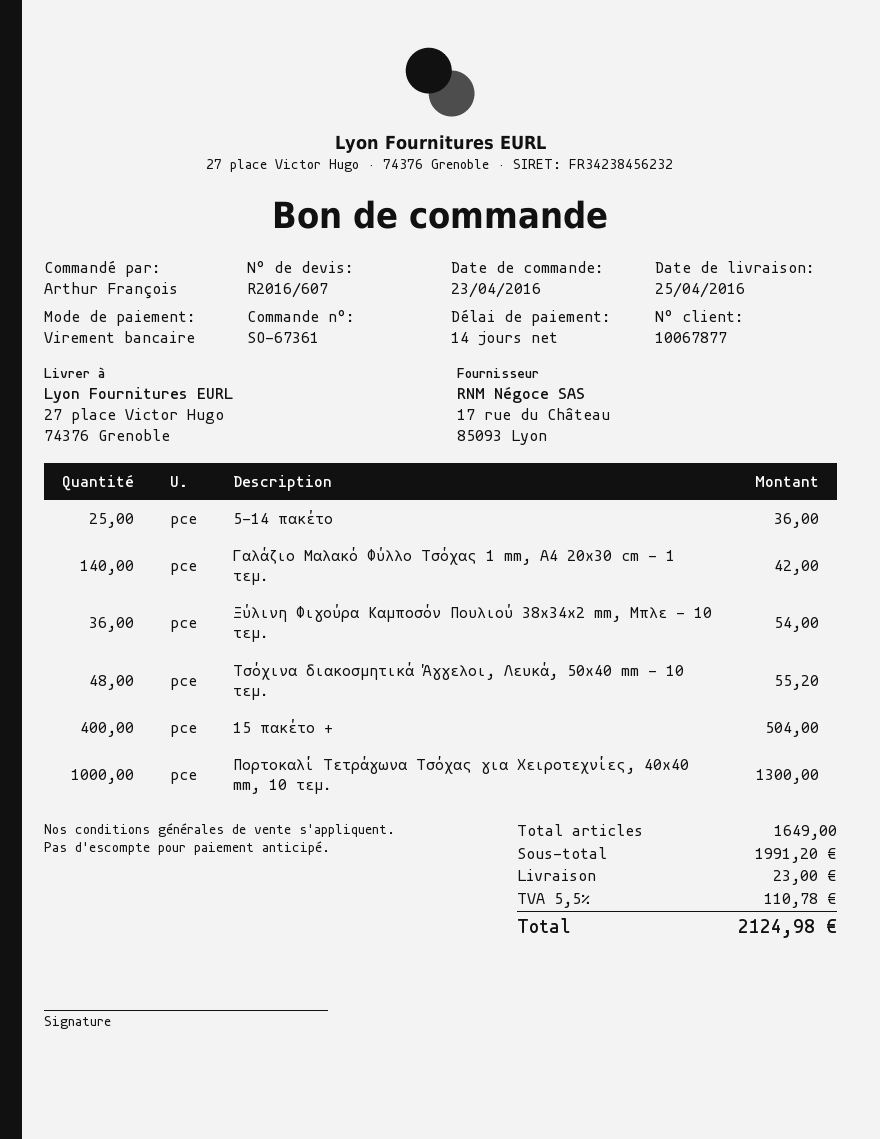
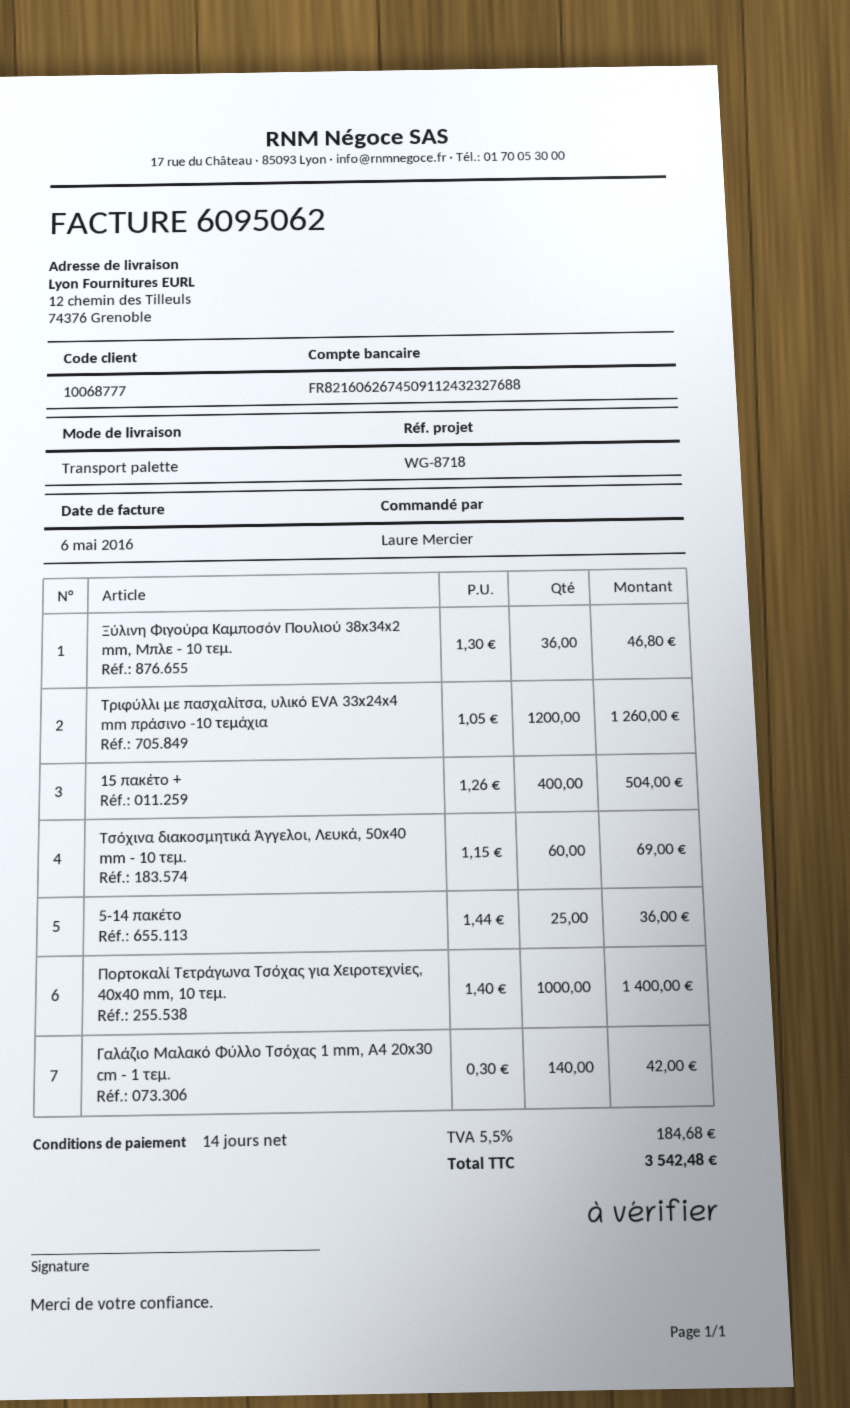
customer number: 10067877 -> 10068777
ordered by: Arthur François -> Laure Mercier
ship to: 27 place Victor Hugo, 74376 Grenoble -> 12 chemin des Tilleuls, 74376 Grenoble
Ξύλινη Φιγούρα Καμποσόν Πουλιού 38x34x2 mm, Μπλε - 10 τεμ.: 36 for 54.00 -> 36 for 46.80
Τσόχινα διακοσμητικά Άγγελοι, Λευκά, 50x40 mm - 10 τεμ.: 48 for 55.20 -> 60 for 69.00
Πορτοκαλί Τετράγωνα Τσόχας για Χειροτεχνίες, 40x40 mm, 10 τεμ.: 1000 for 1300.00 -> 1000 for 1400.00
Τριφύλλι με πασχαλίτσα, υλικό EVA 33x24x4 mm πράσινο -10 τεμάχια: none -> 1200 for 1260.00
shipping: 23.00 -> none
tax: 5.5% = 110.78 -> 5.5% = 184.68
total: 2124.98 -> 3542.48

